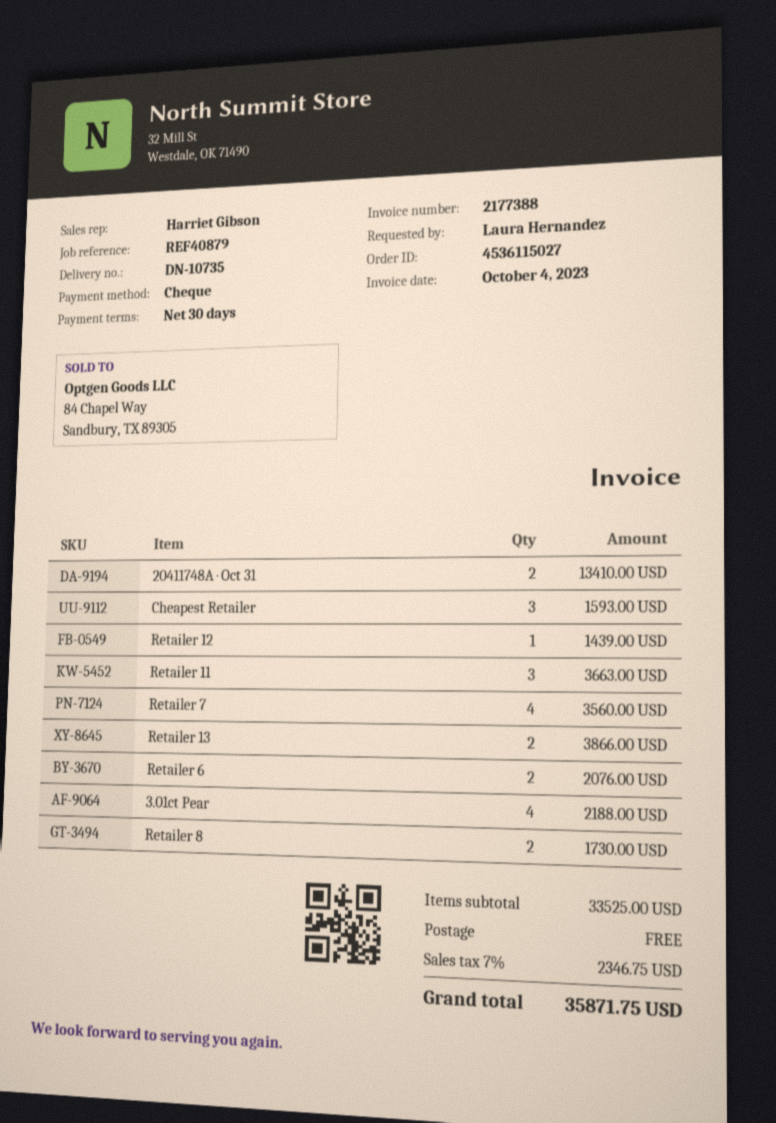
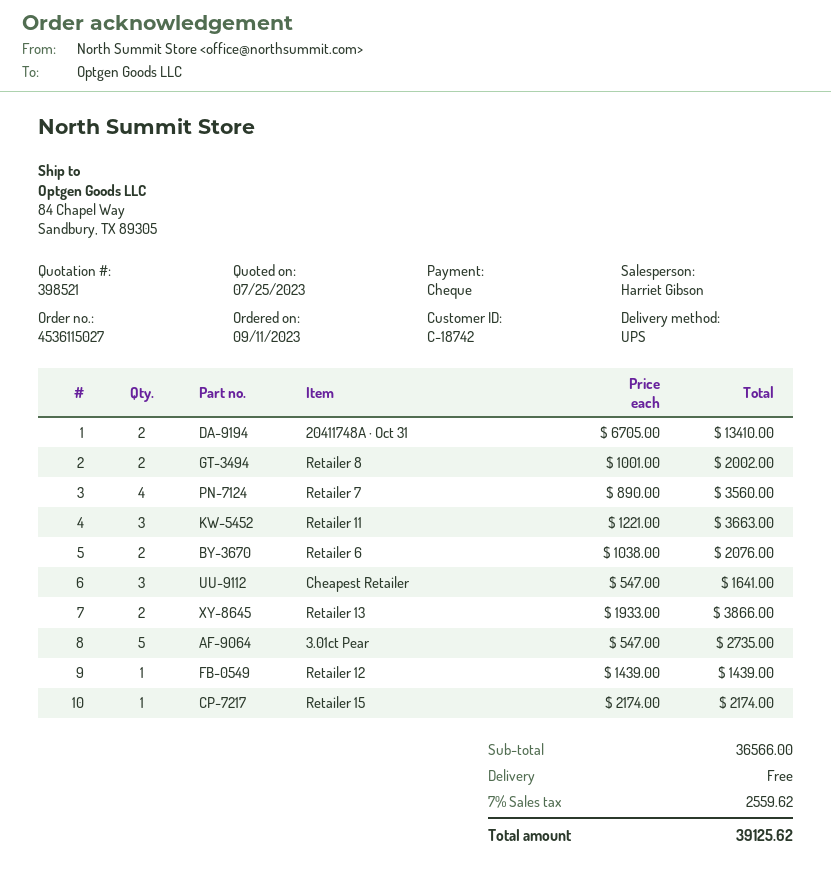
Cheapest Retailer: 3 for 1593.00 -> 3 for 1641.00
3.01ct Pear: 4 for 2188.00 -> 5 for 2735.00
Retailer 8: 2 for 1730.00 -> 2 for 2002.00
Retailer 15: none -> 1 for 2174.00
subtotal: 33525.00 -> 36566.00
tax: 7% = 2346.75 -> 7% = 2559.62
total: 35871.75 -> 39125.62

